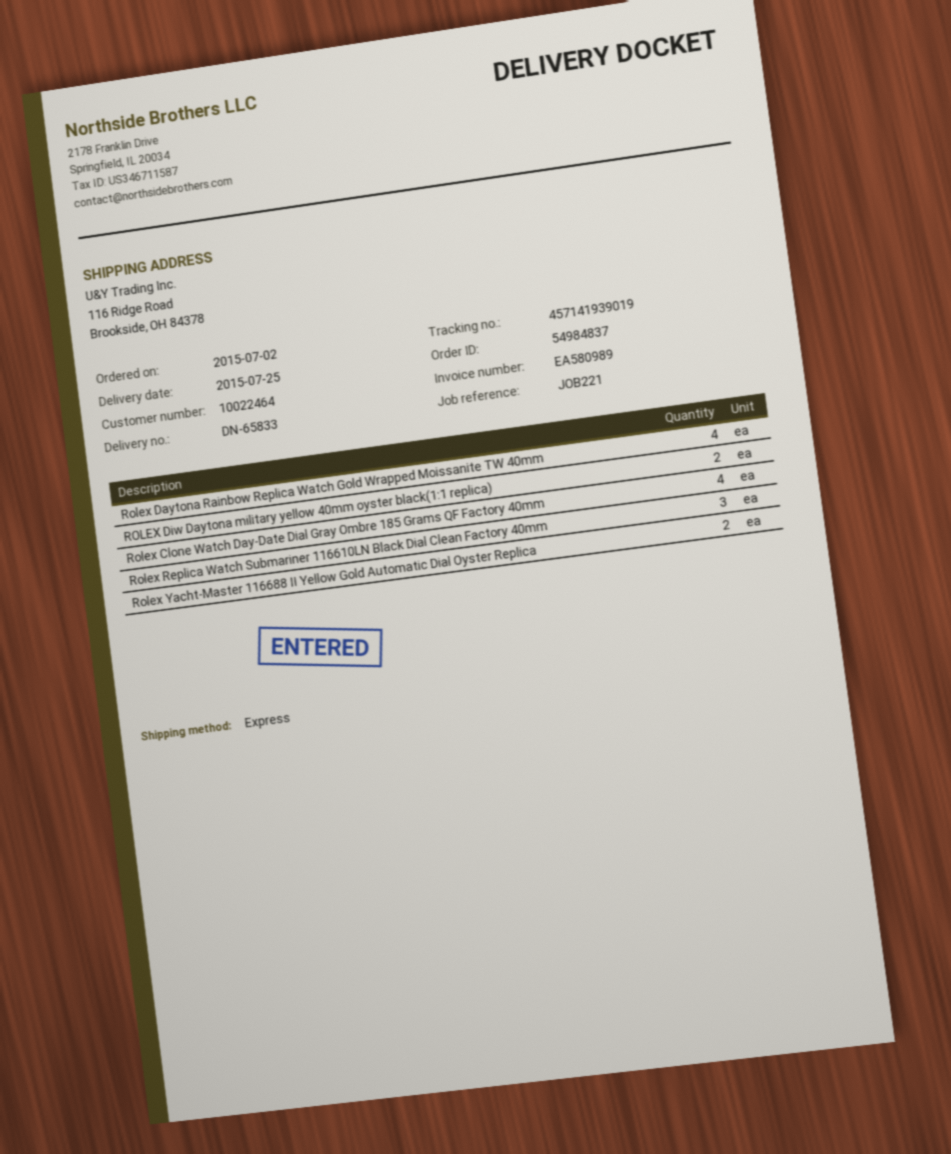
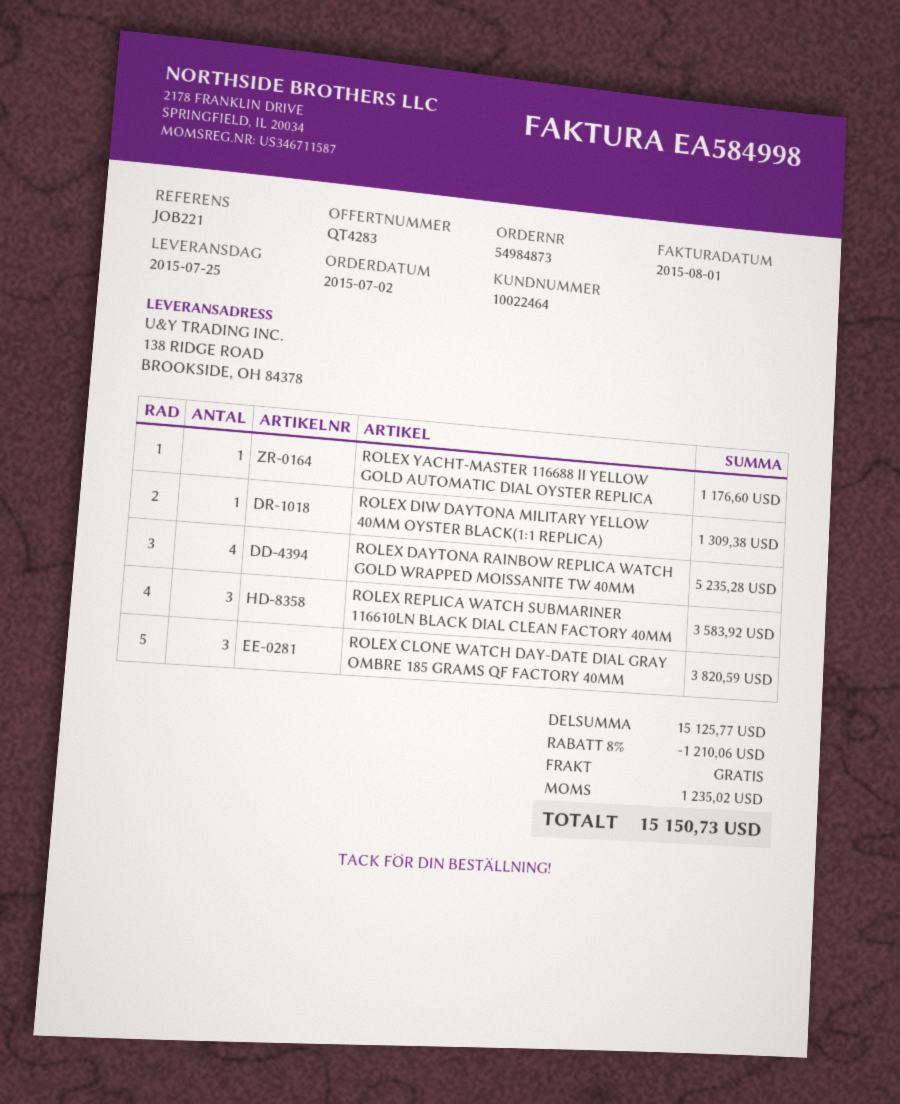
order number: 54984837 -> 54984873
invoice number: EA580989 -> EA584998
ship to: 116 Ridge Road, Brookside, OH 84378 -> 138 RIDGE ROAD, BROOKSIDE, OH 84378
ROLEX Diw Daytona military yellow 40mm oyster black(1:1 replica): 2 -> 1
Rolex Clone Watch Day-Date Dial Gray Ombre 185 Grams QF Factory 40mm: 4 -> 3
Rolex Yacht-Master 116688 II Yellow Gold Automatic Dial Oyster Replica: 2 -> 1

